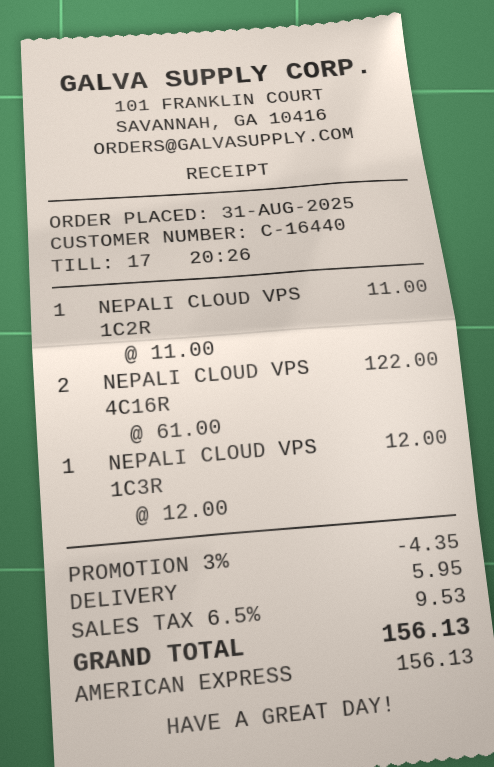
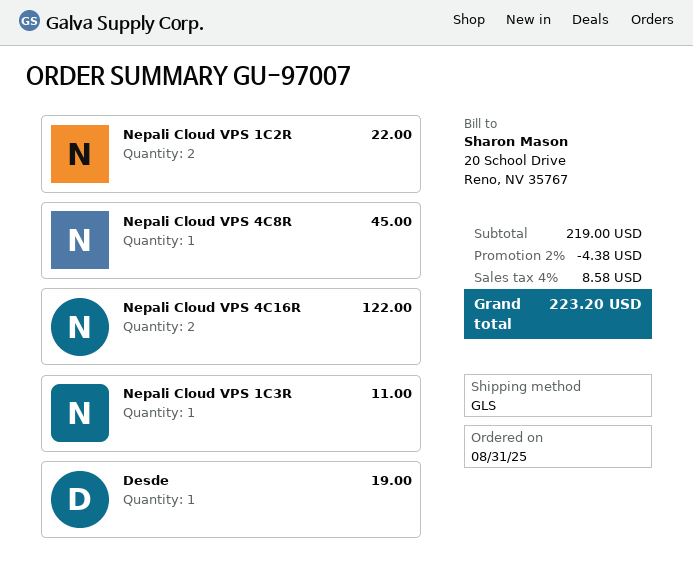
NEPALI CLOUD VPS 1C2R: 1 for 11.00 -> 2 for 22.00
NEPALI CLOUD VPS 1C3R: 1 for 12.00 -> 1 for 11.00
Nepali Cloud VPS 4C8R: none -> 1 for 45.00
Desde: none -> 1 for 19.00
discount: 3% = 4.35 -> 2% = 4.38
shipping: 5.95 -> none
tax: 6.5% = 9.53 -> 4% = 8.58
total: 156.13 -> 223.20

